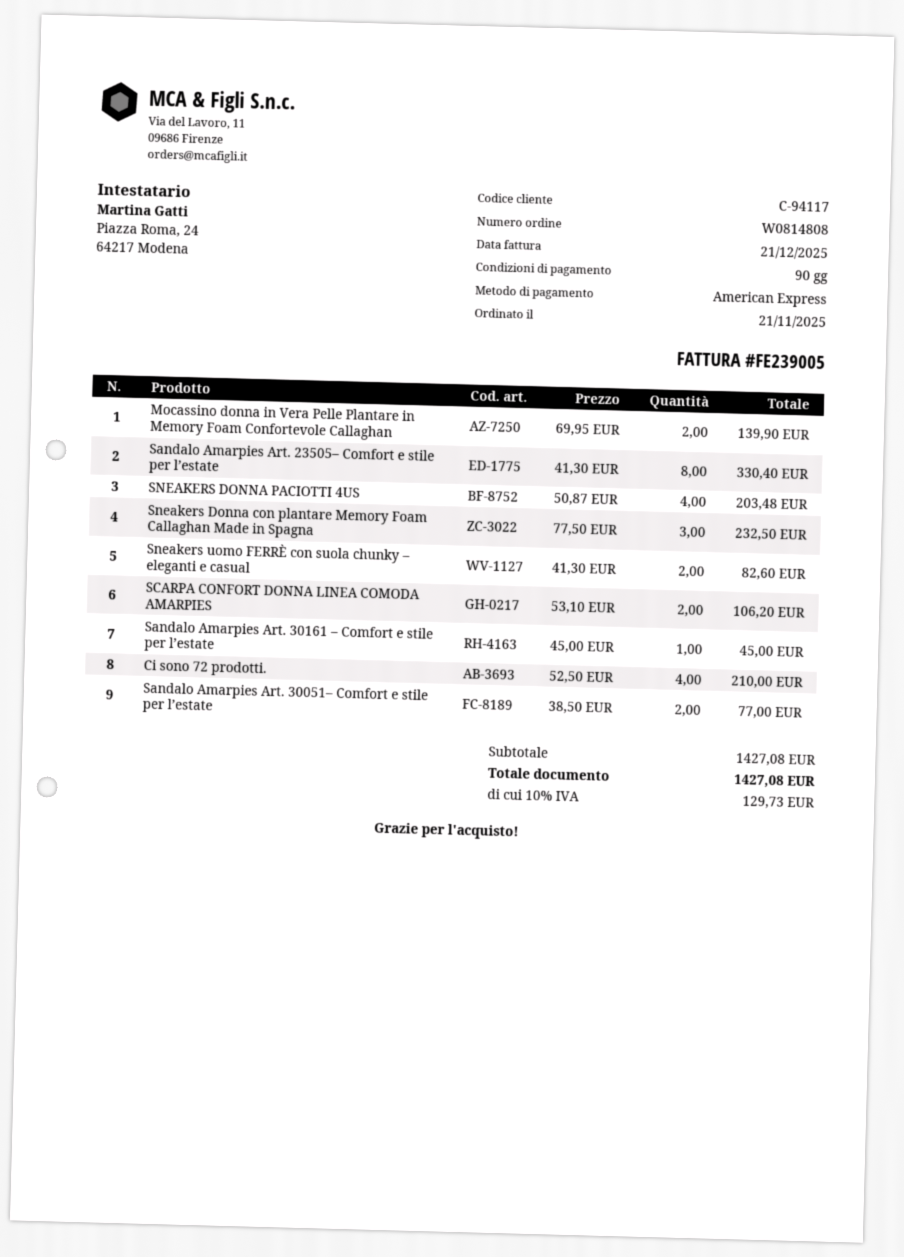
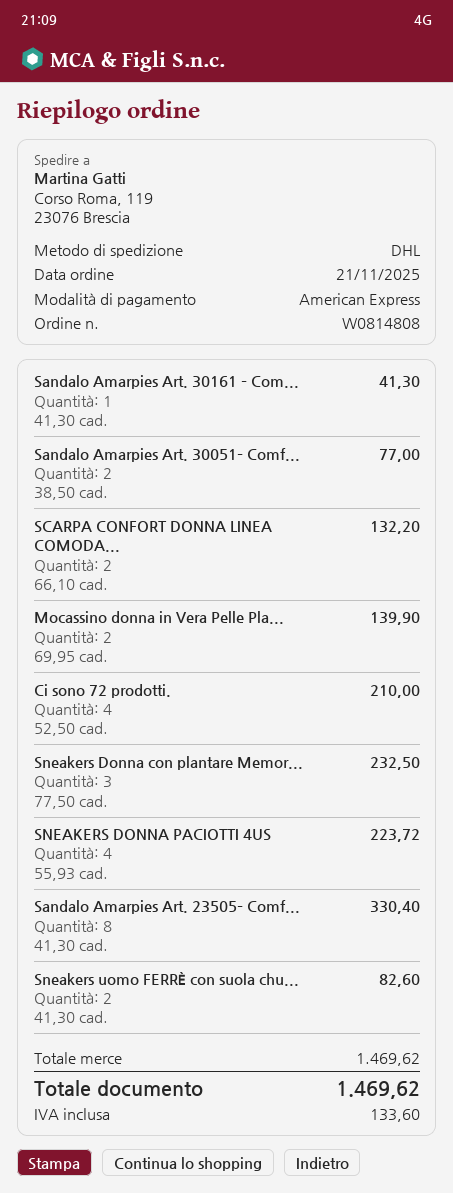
SNEAKERS DONNA PACIOTTI 4US: 4 x 50.87 = 203.48 -> 4 x 55.93 = 223.72
SCARPA CONFORT DONNA LINEA COMODA AMARPIES: 2 x 53.10 = 106.20 -> 2 x 66.10 = 132.20
Sandalo Amarpies Art. 30161 – Comfort e stile per l’estate: 1 x 45.00 = 45.00 -> 1 x 41.30 = 41.30
subtotal: 1427.08 -> 1469.62
tax: 129.73 -> 133.60
total: 1427.08 -> 1469.62

